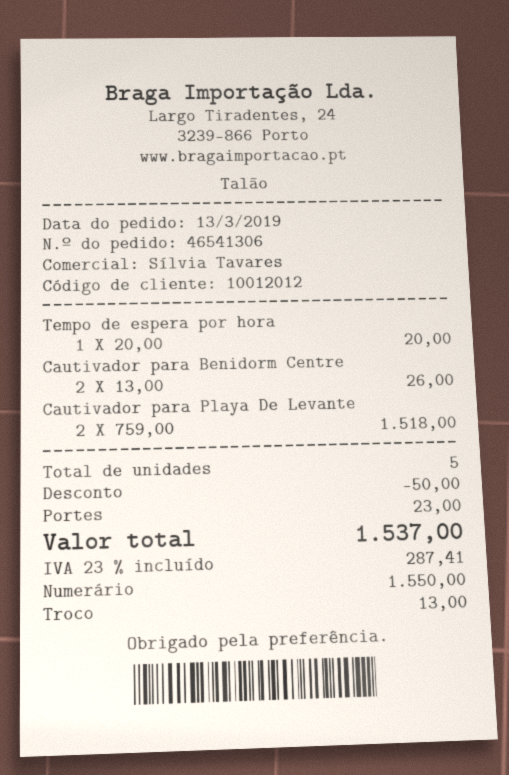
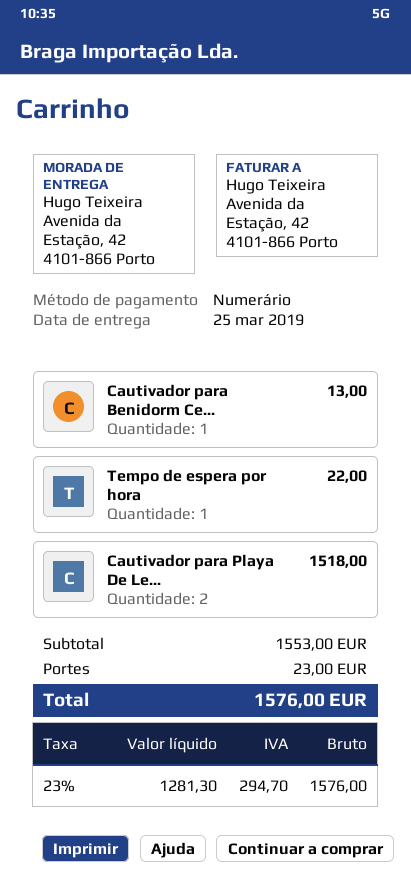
Tempo de espera por hora: 1 for 20.00 -> 1 for 22.00
Cautivador para Benidorm Centre: 2 for 26.00 -> 1 for 13.00
discount: 50.00 -> none
tax: 23% = 287.41 -> 23% = 294.70
total: 1537.00 -> 1576.00

